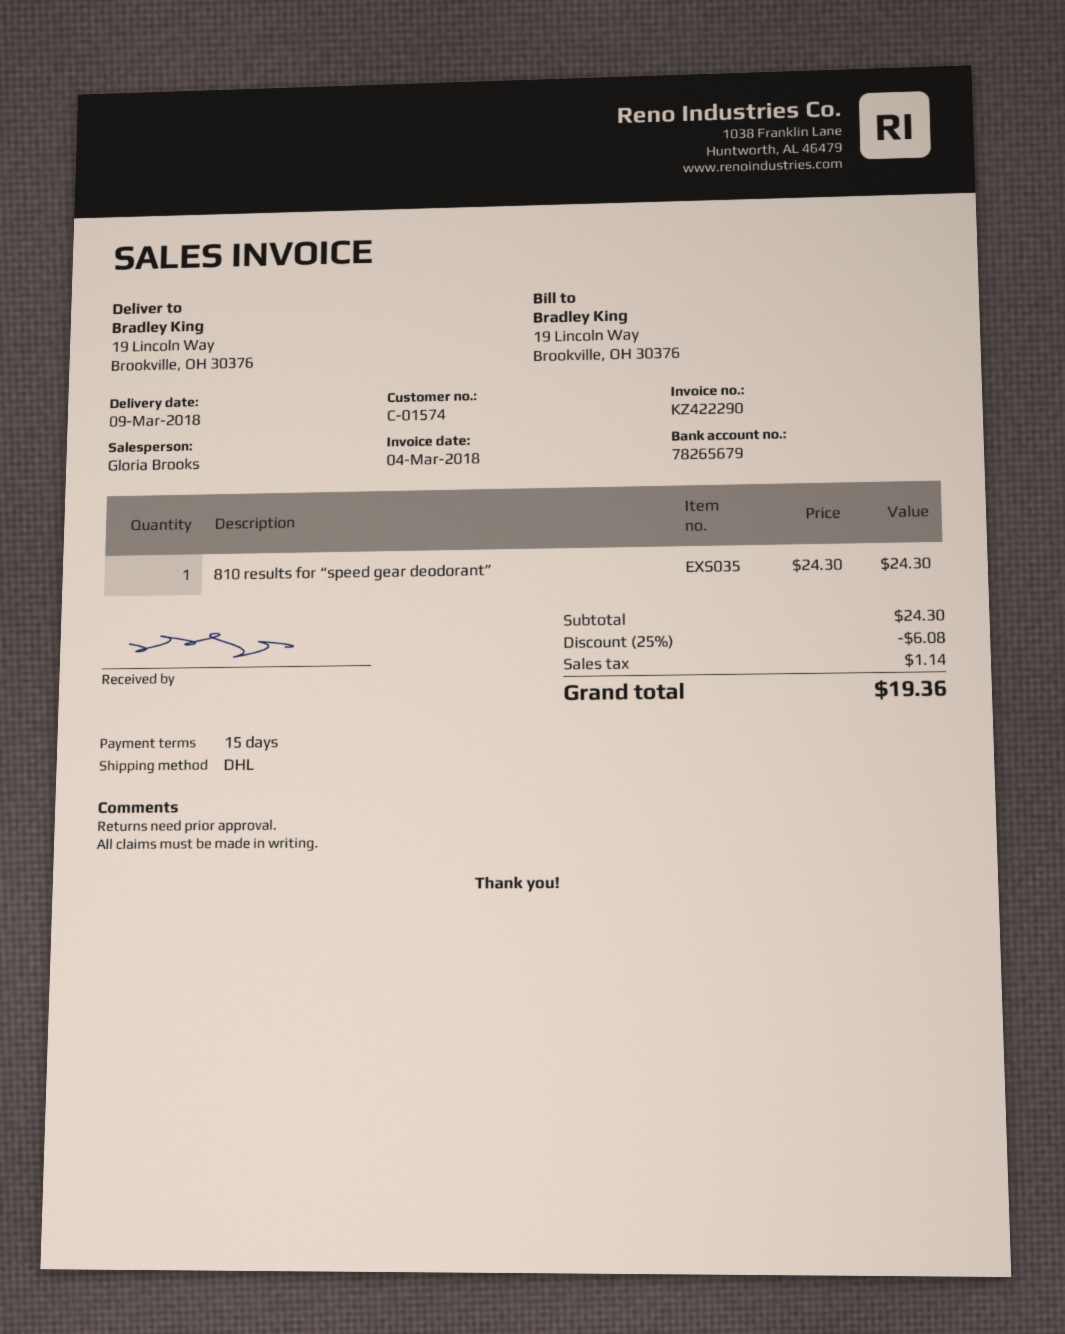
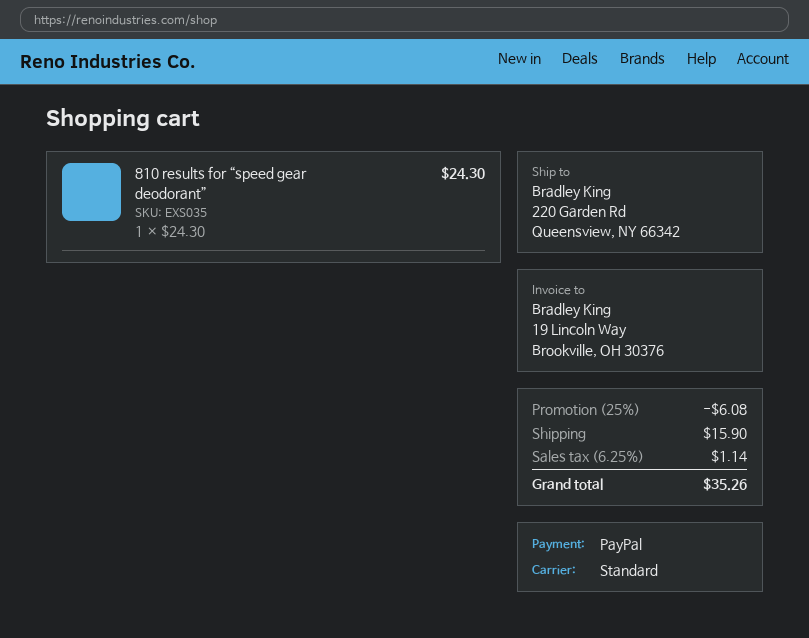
shipping method: DHL -> standard
ship to: 19 Lincoln Way, Brookville, OH 30376 -> 220 Garden Rd, Queensview, NY 66342
shipping: none -> 15.90
total: 19.36 -> 35.26

